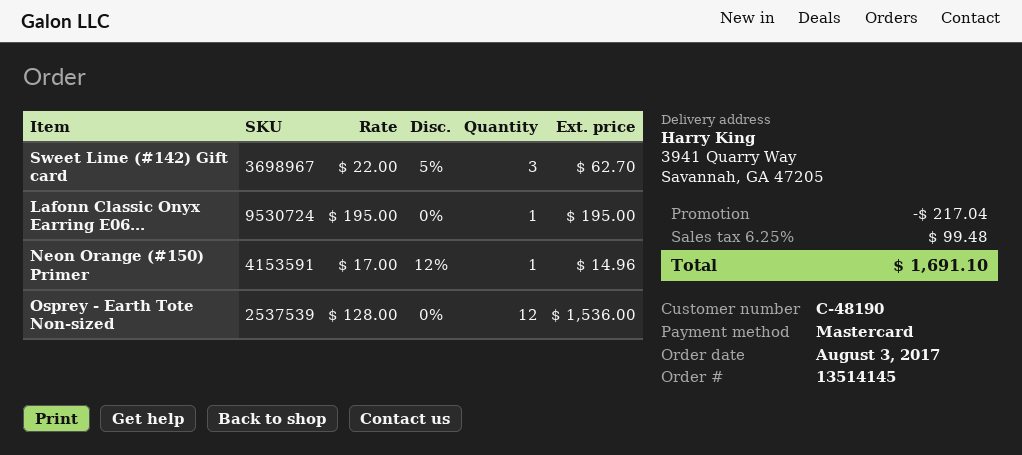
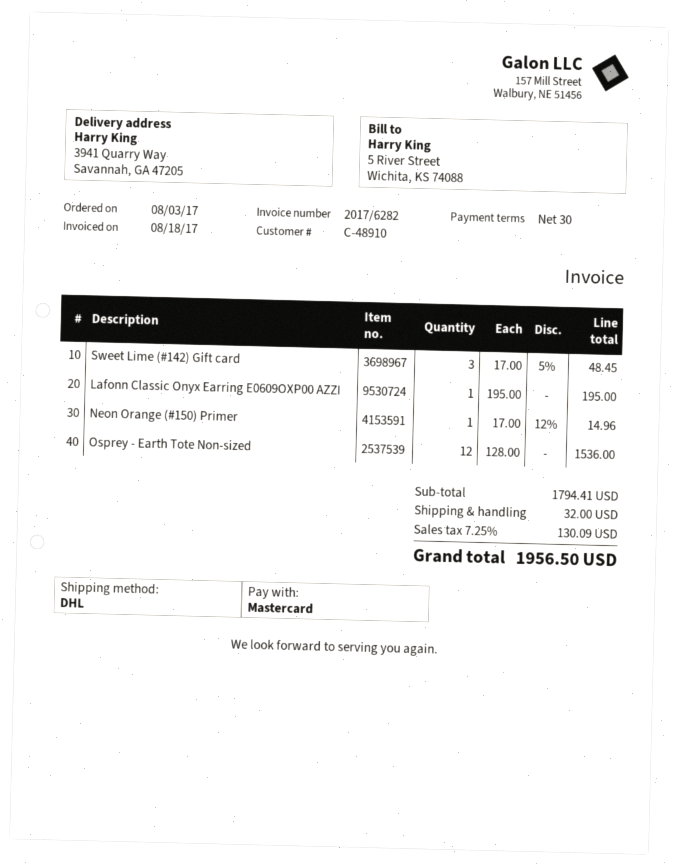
customer number: C-48190 -> C-48910
Sweet Lime (#142) Gift card: 3 x 22.00 - 5% = 62.70 -> 3 x 17.00 - 5% = 48.45
discount: 217.04 -> none
shipping: none -> 32.00
tax: 6.25% = 99.48 -> 7.25% = 130.09
total: 1691.10 -> 1956.50

